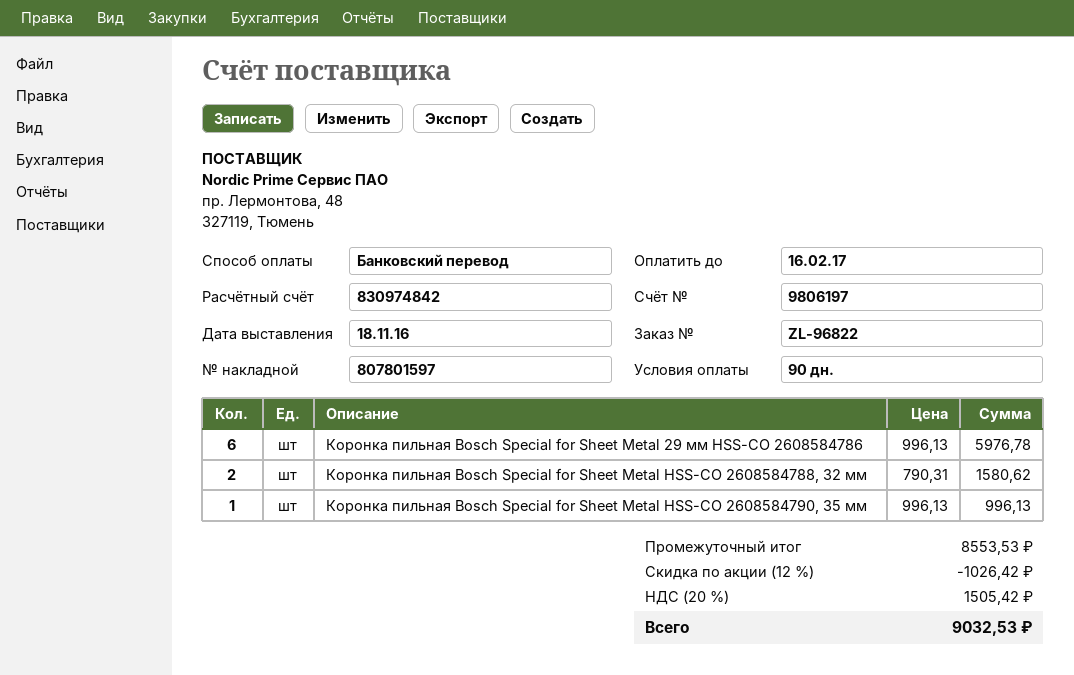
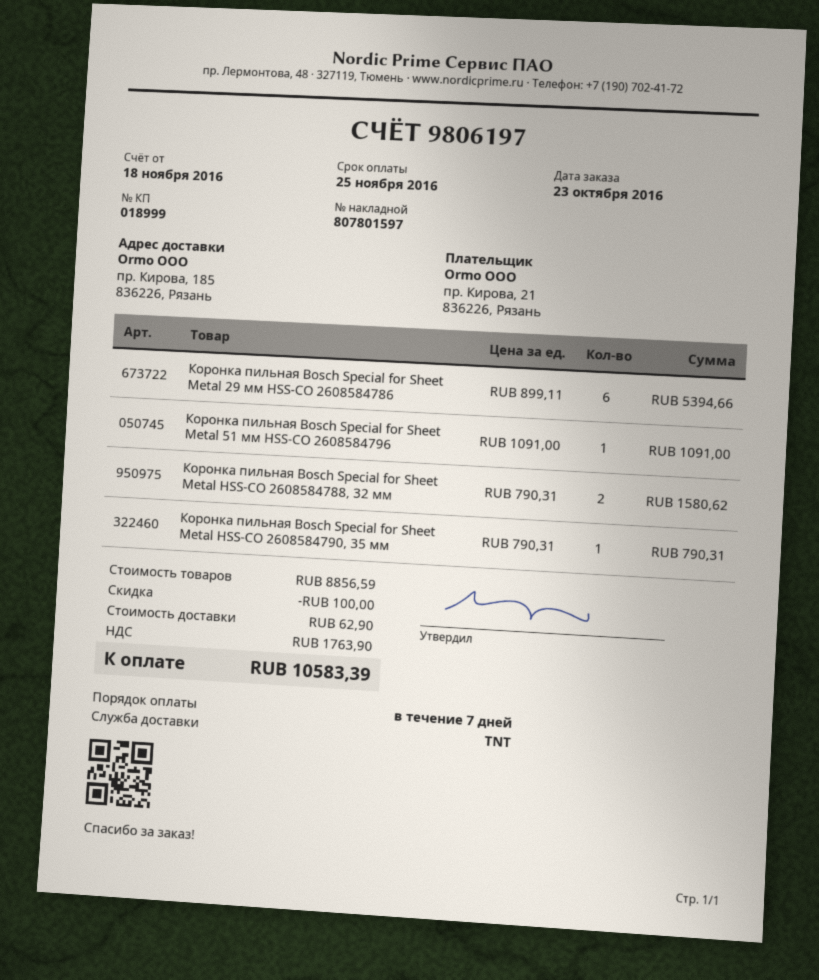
payment terms: 90 days -> 7 days
due date: 2017-02-16 -> 2016-11-25
Коронка пильная Bosch Special for Sheet Metal 29 мм HSS-CO 2608584786: 6 x 996.13 = 5976.78 -> 6 x 899.11 = 5394.66
Коронка пильная Bosch Special for Sheet Metal HSS-CO 2608584790, 35 мм: 1 x 996.13 = 996.13 -> 1 x 790.31 = 790.31
Коронка пильная Bosch Special for Sheet Metal 51 мм HSS-CO 2608584796: none -> 1 x 1091.00 = 1091.00
subtotal: 8553.53 -> 8856.59
discount: 1026.42 -> 100.00
shipping: none -> 62.90
tax: 1505.42 -> 1763.90
total: 9032.53 -> 10583.39

